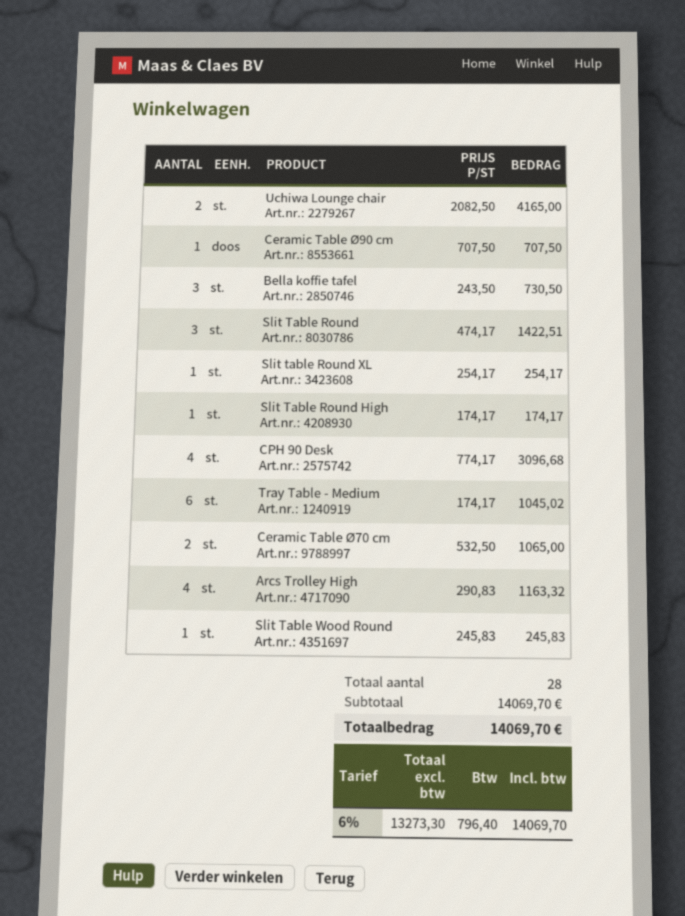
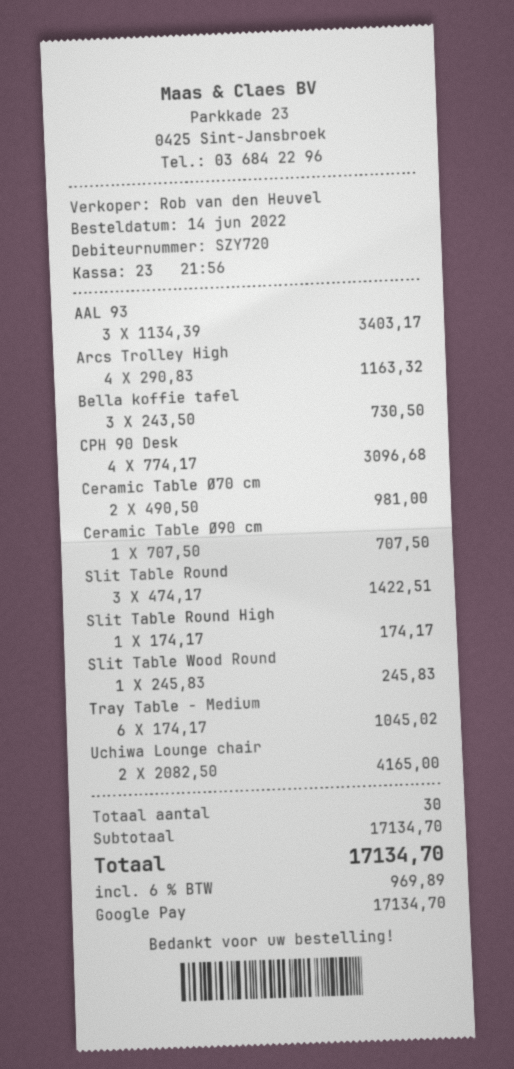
Slit table Round XL: 1 x 254.17 = 254.17 -> none
Ceramic Table Ø70 cm: 2 x 532.50 = 1065.00 -> 2 x 490.50 = 981.00
AAL 93: none -> 3 x 1134.39 = 3403.17
total quantity: 28 -> 30
subtotal: 14069.70 -> 17134.70
tax: 6% = 796.40 -> 6% = 969.89
total: 14069.70 -> 17134.70

